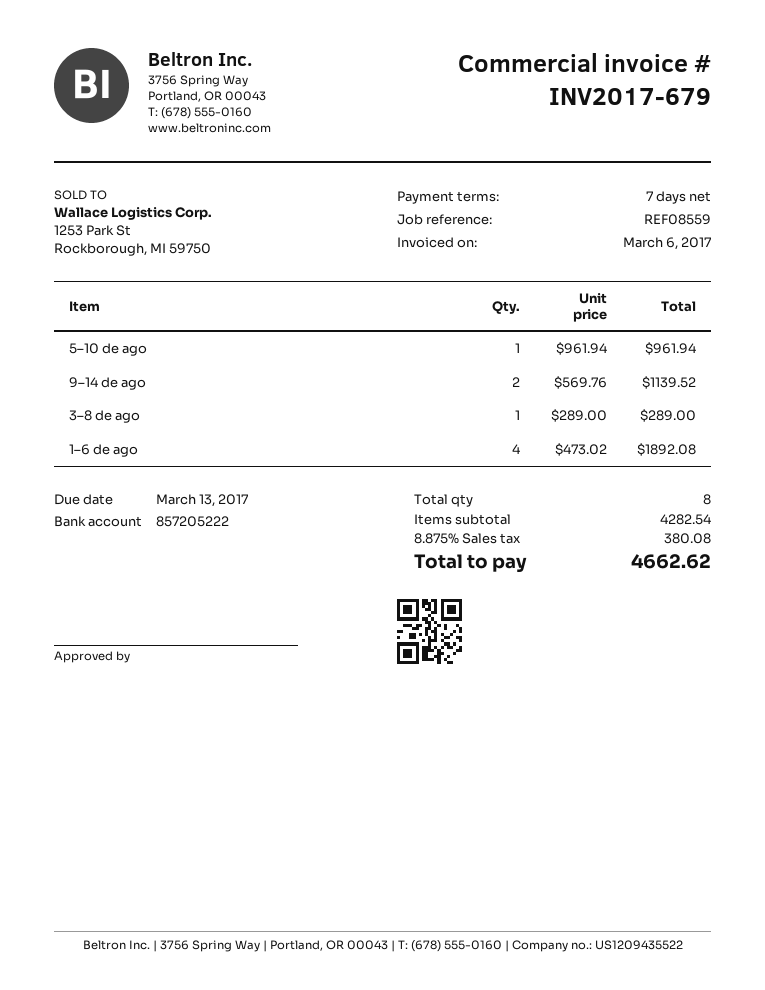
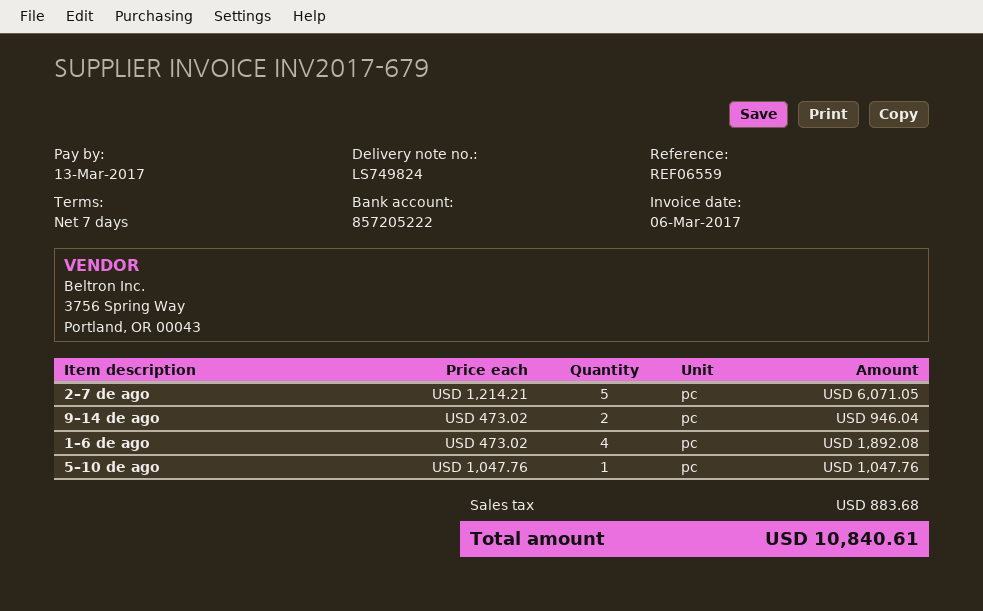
reference: REF08559 -> REF06559
5–10 de ago: 1 x 961.94 = 961.94 -> 1 x 1047.76 = 1047.76
9–14 de ago: 2 x 569.76 = 1139.52 -> 2 x 473.02 = 946.04
3–8 de ago: 1 x 289.00 = 289.00 -> none
2–7 de ago: none -> 5 x 1214.21 = 6071.05
tax: 380.08 -> 883.68
total: 4662.62 -> 10840.61

